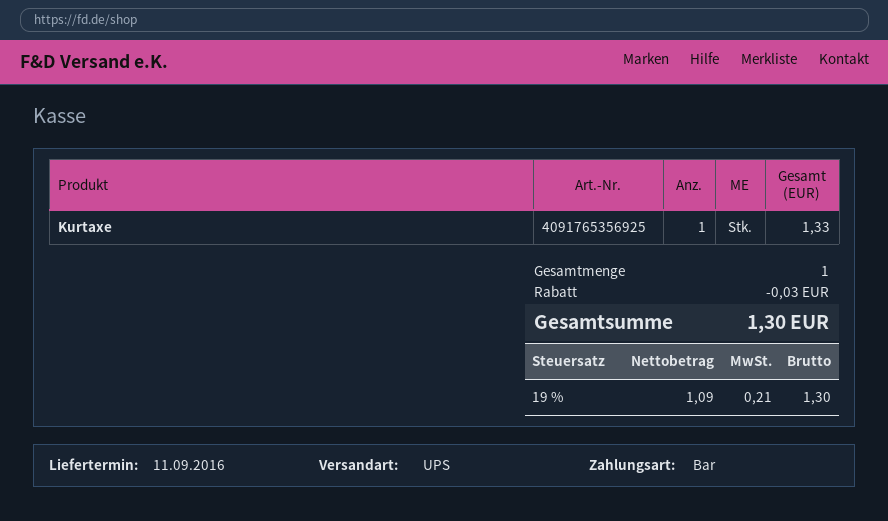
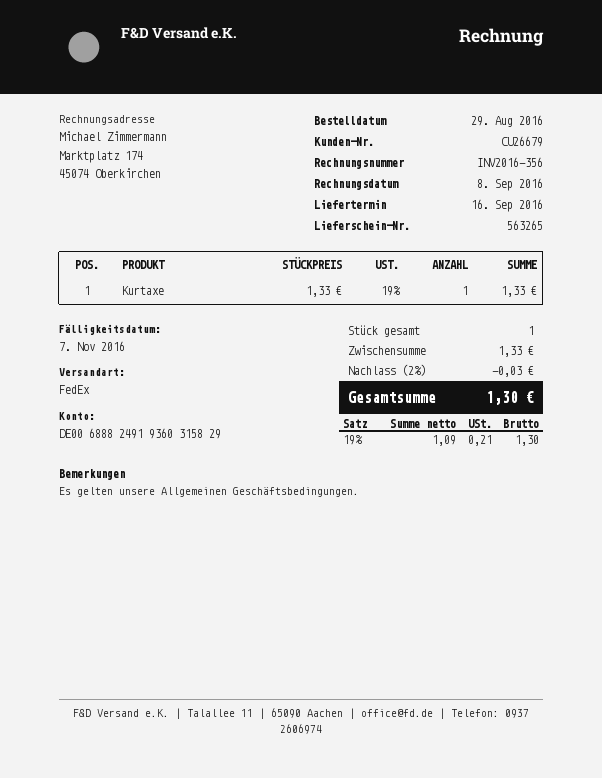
delivery date: 2016-09-11 -> 2016-09-16
shipping method: UPS -> FedEx

